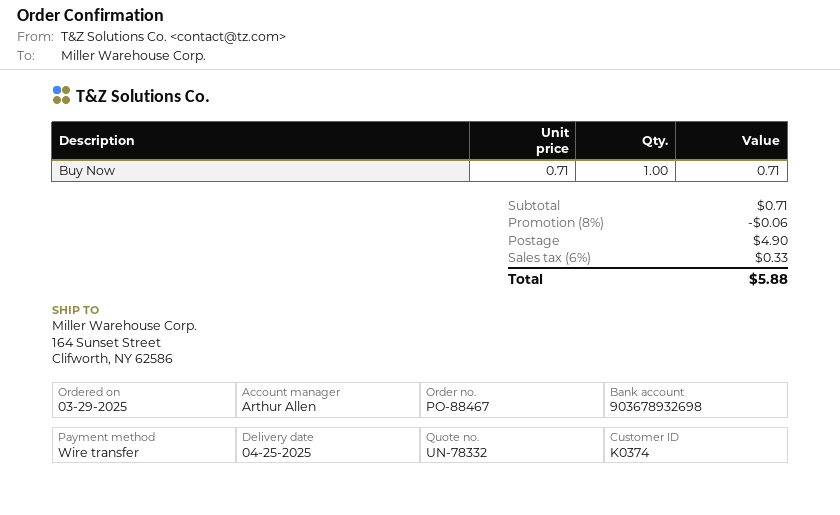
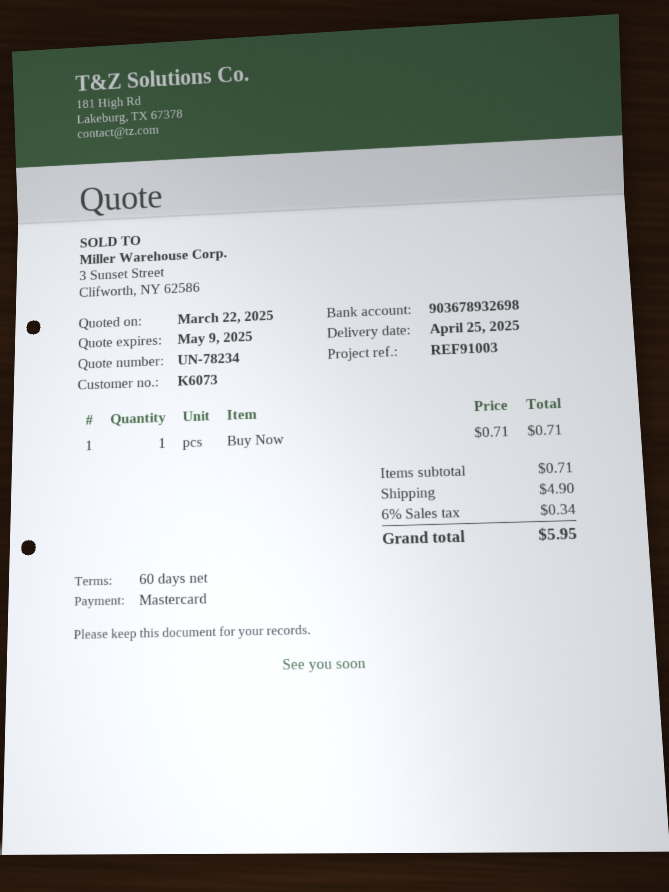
quote number: UN-78332 -> UN-78234
customer number: K0374 -> K6073
payment method: bank transfer -> Mastercard
discount: 8% = 0.06 -> none
tax: 6% = 0.33 -> 6% = 0.34
total: 5.88 -> 5.95

